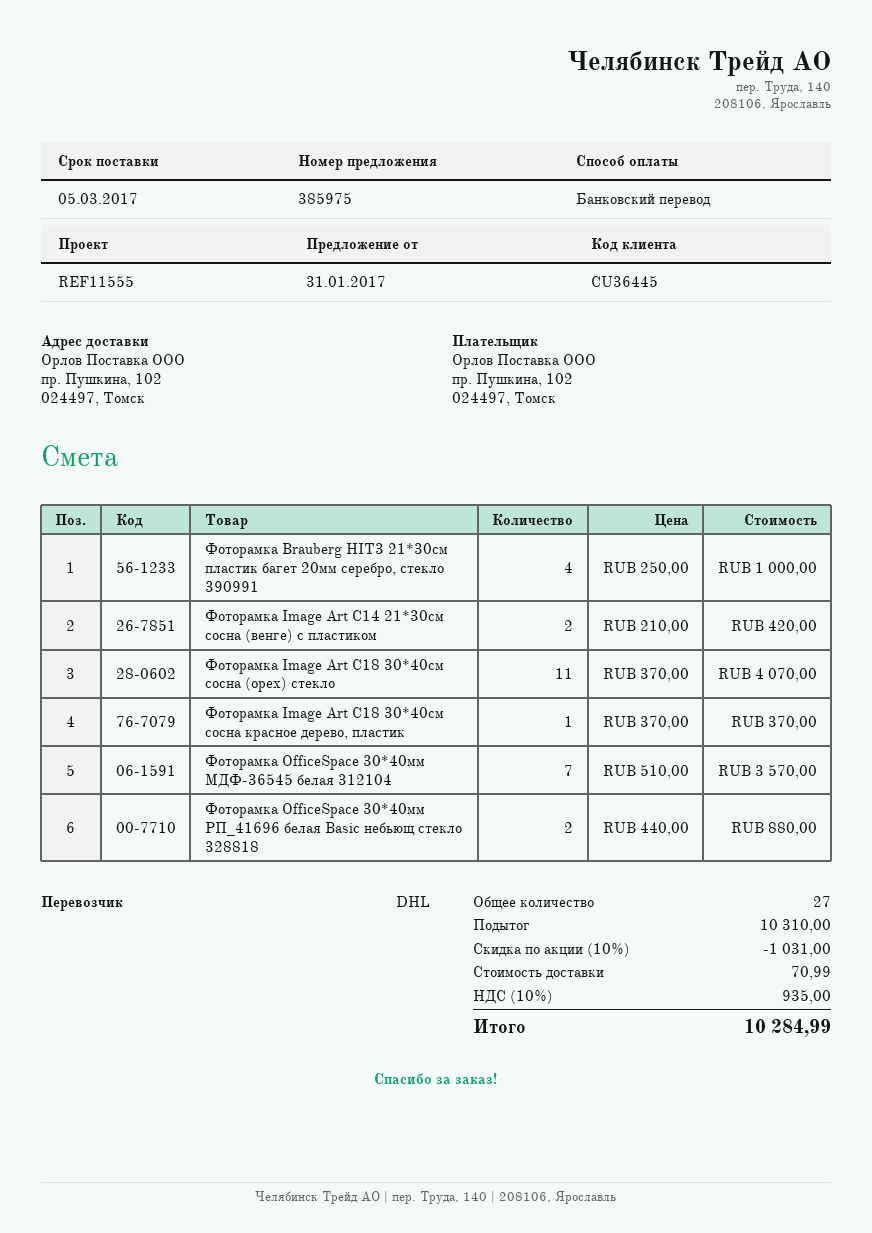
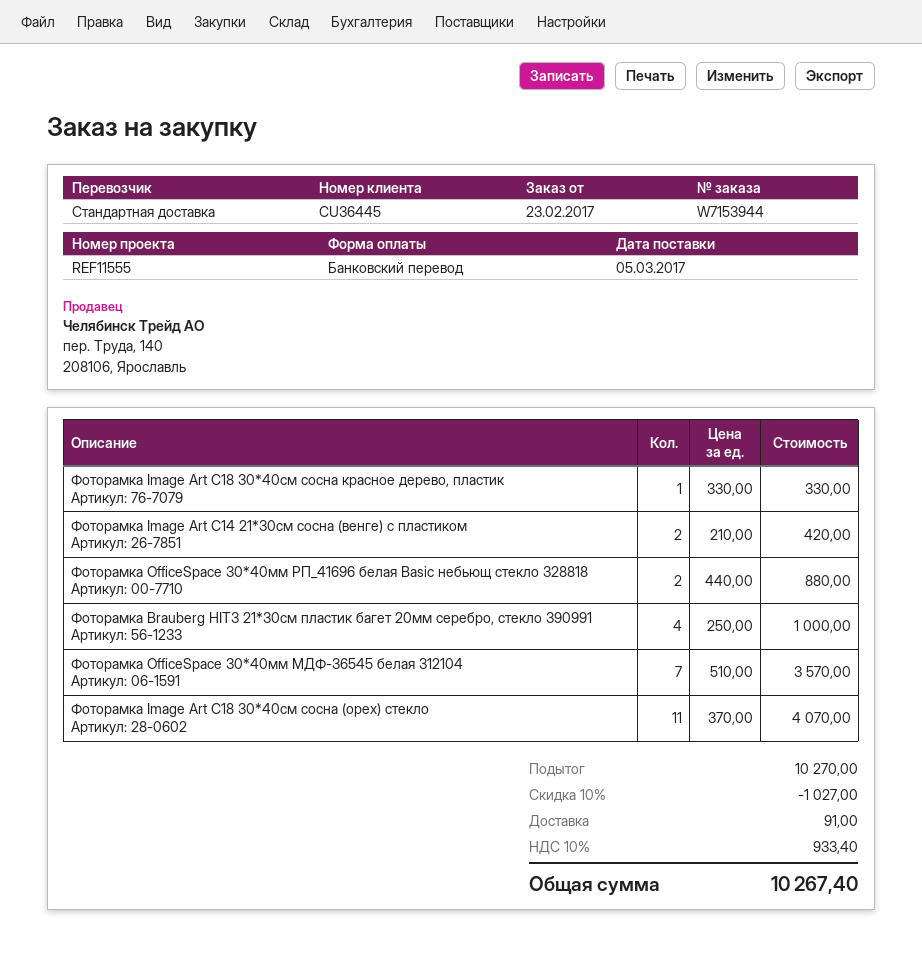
shipping method: DHL -> standard
Фоторамка Image Art С18 30*40см сосна красное дерево, пластик: 1 x 370.00 = 370.00 -> 1 x 330.00 = 330.00
subtotal: 10310.00 -> 10270.00
discount: 10% = 1031.00 -> 10% = 1027.00
shipping: 70.99 -> 91.00
tax: 10% = 935.00 -> 10% = 933.40
total: 10284.99 -> 10267.40

